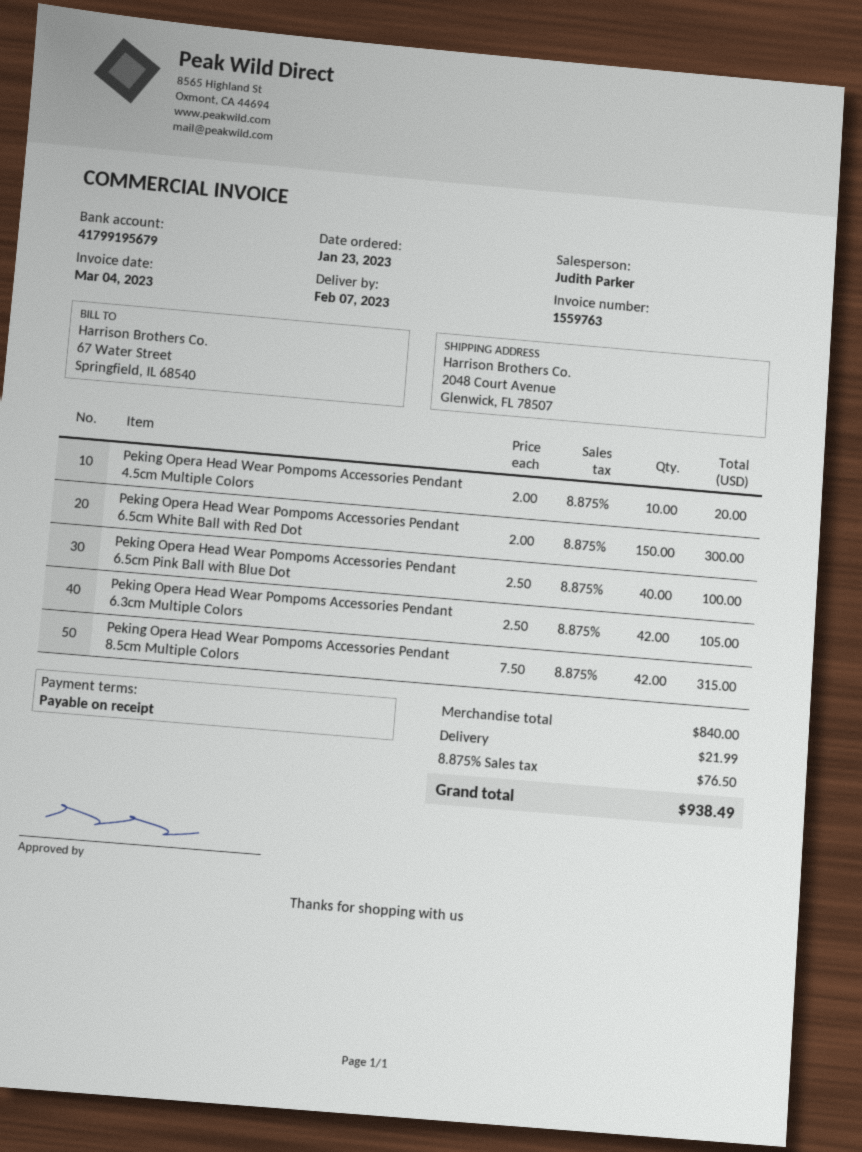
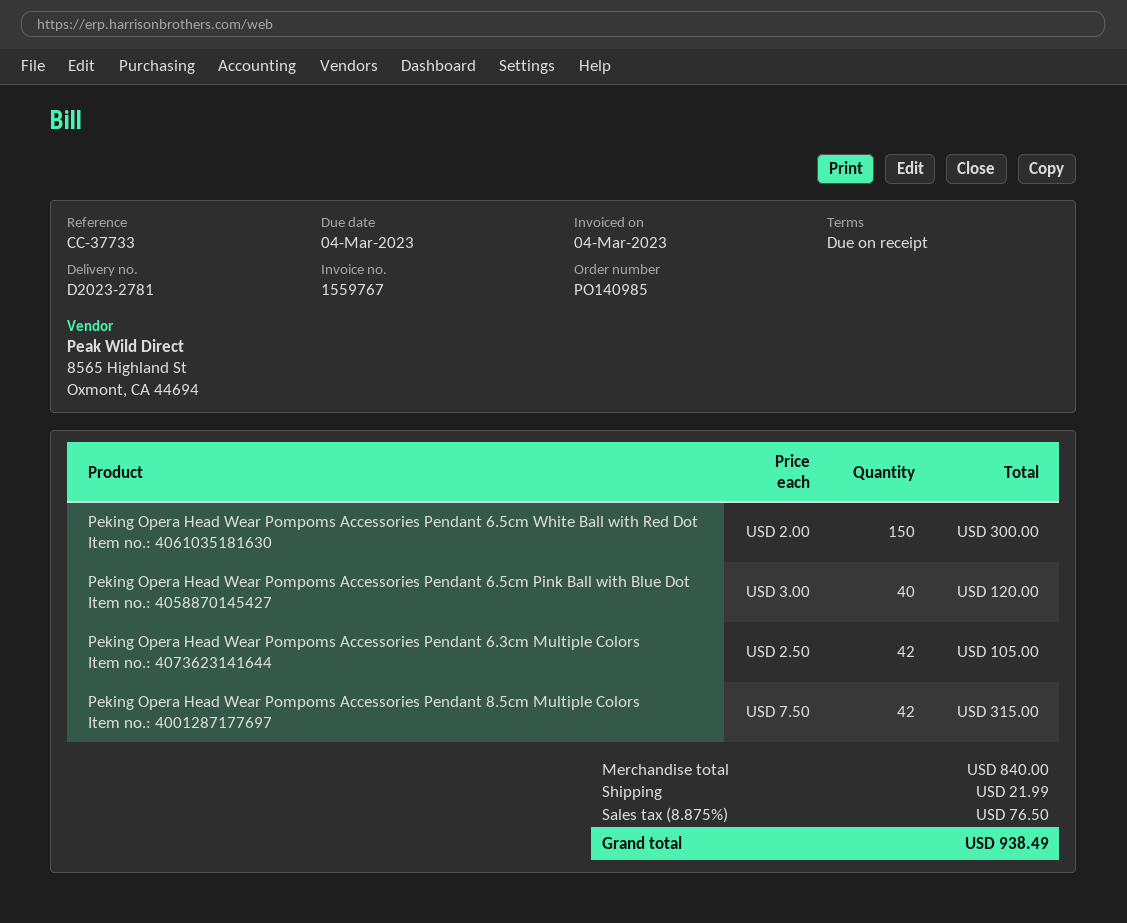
invoice number: 1559763 -> 1559767
Peking Opera Head Wear Pompoms Accessories Pendant 4.5cm Multiple Colors: 10 x 2.00 = 20.00 -> none
Peking Opera Head Wear Pompoms Accessories Pendant 6.5cm Pink Ball with Blue Dot: 40 x 2.50 = 100.00 -> 40 x 3.00 = 120.00

